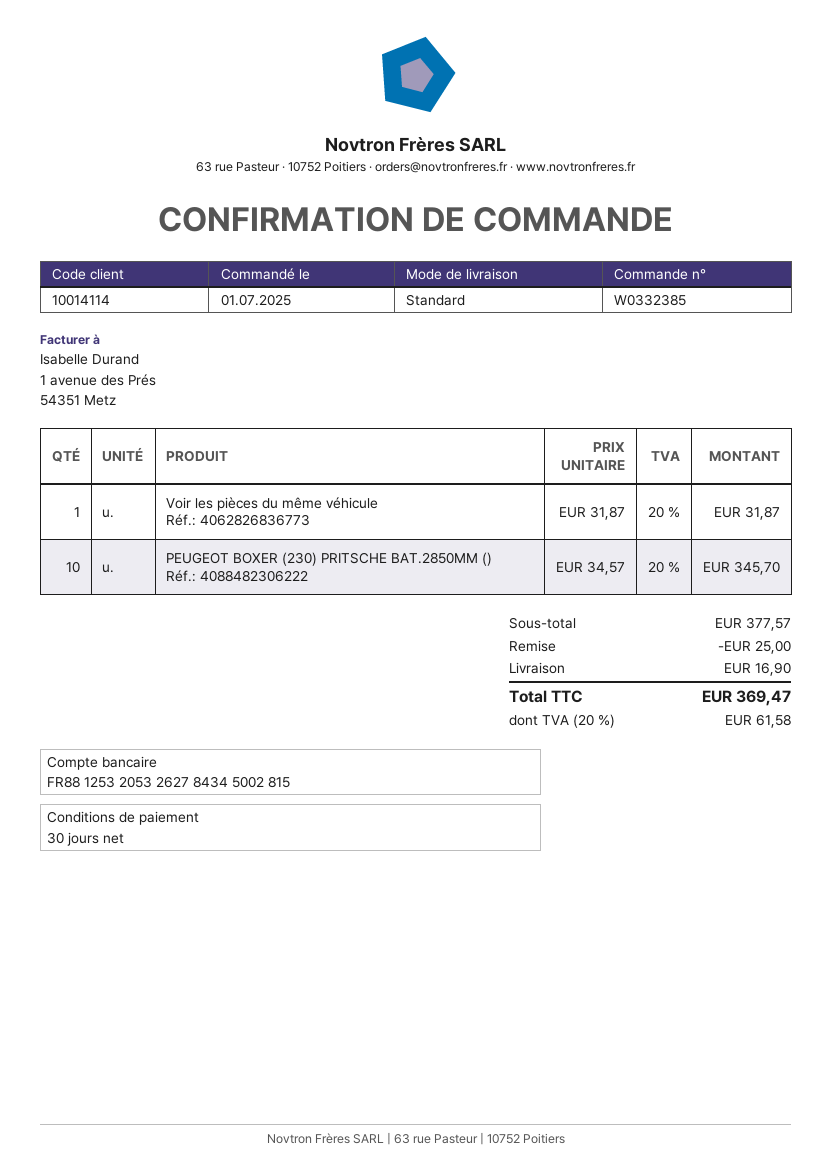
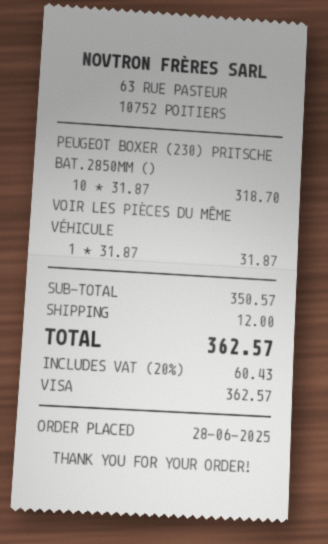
order date: 2025-07-01 -> 2025-06-28
PEUGEOT BOXER (230) PRITSCHE BAT.2850MM (): 10 x 34.57 = 345.70 -> 10 x 31.87 = 318.70
subtotal: 377.57 -> 350.57
discount: 25.00 -> none
shipping: 16.90 -> 12.00
tax: 20% = 61.58 -> 20% = 60.43
total: 369.47 -> 362.57

